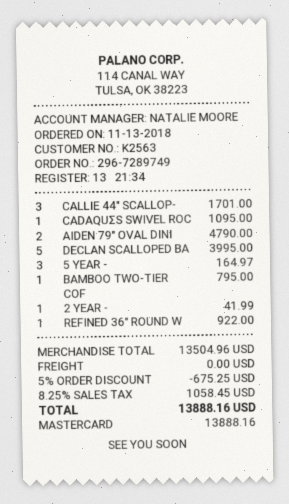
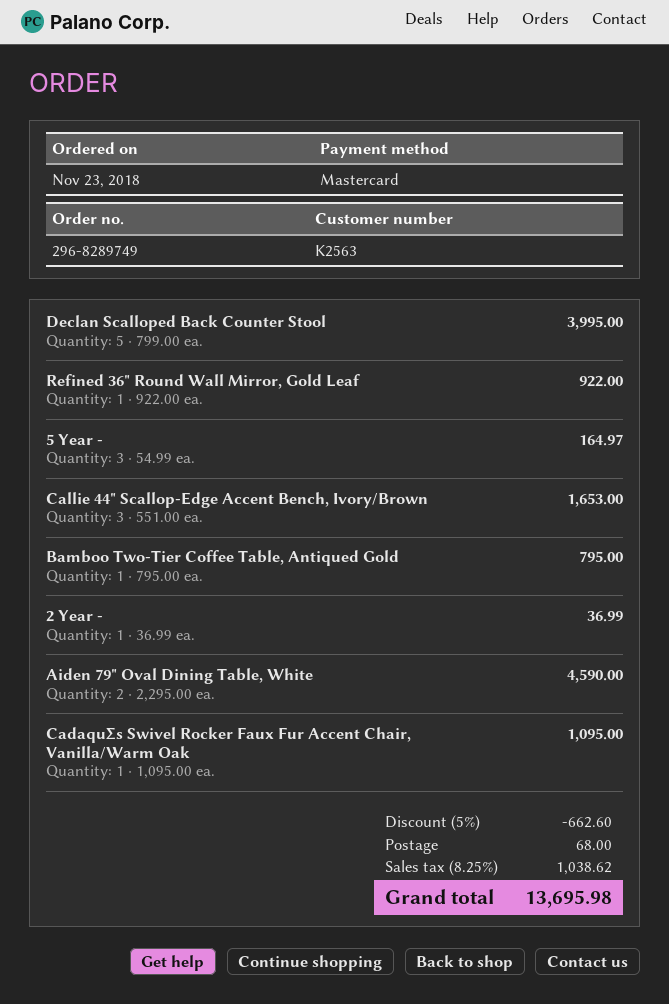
order number: 296-7289749 -> 296-8289749
order date: 2018-11-13 -> 2018-11-23
CALLIE 44" SCALLOP-: 3 for 1701.00 -> 3 for 1653.00
AIDEN 79" OVAL DINI: 2 for 4790.00 -> 2 for 4590.00
2 YEAR -: 1 for 41.99 -> 1 for 36.99
discount: 5% = 675.25 -> 5% = 662.60
shipping: 0.00 -> 68.00
tax: 8.25% = 1058.45 -> 8.25% = 1038.62
total: 13888.16 -> 13695.98

